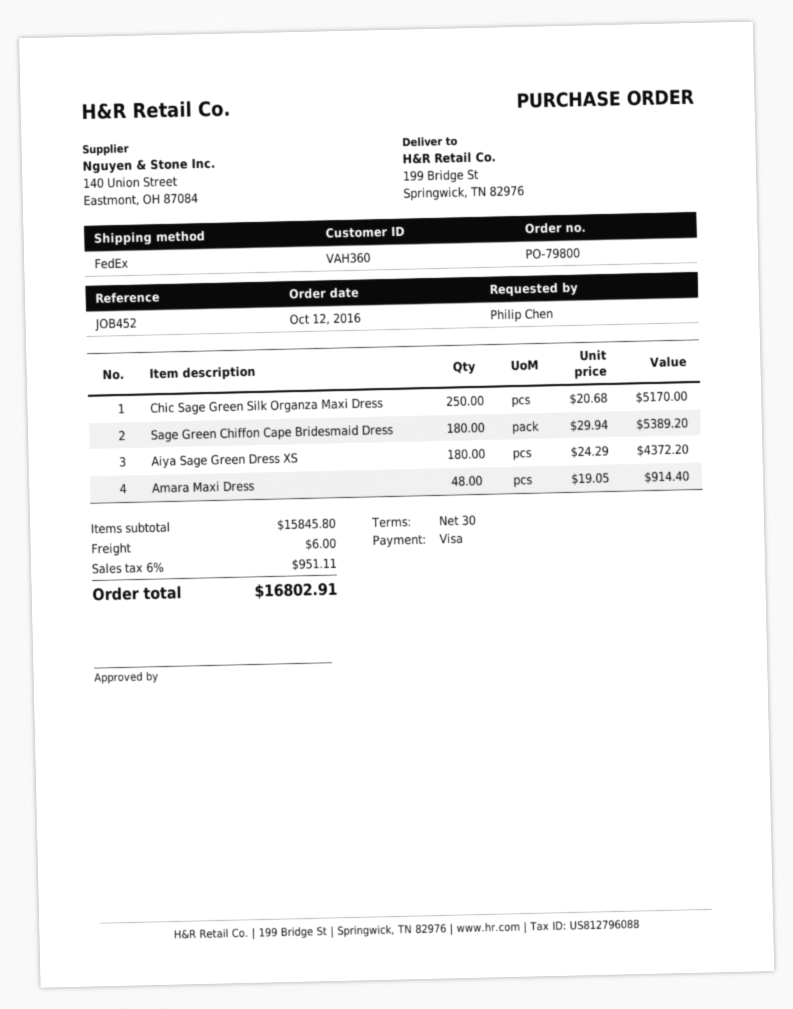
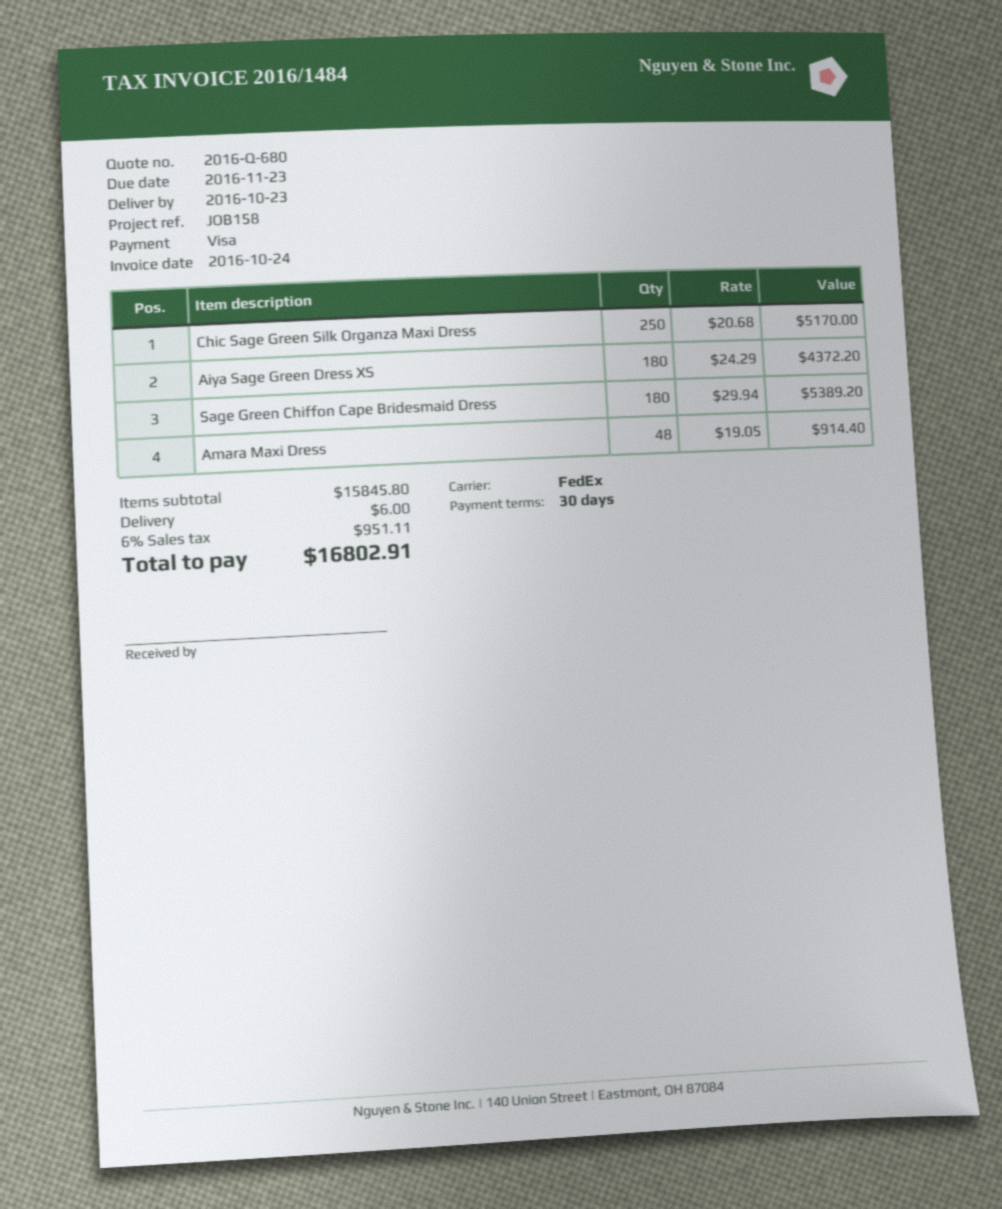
reference: JOB452 -> JOB158

